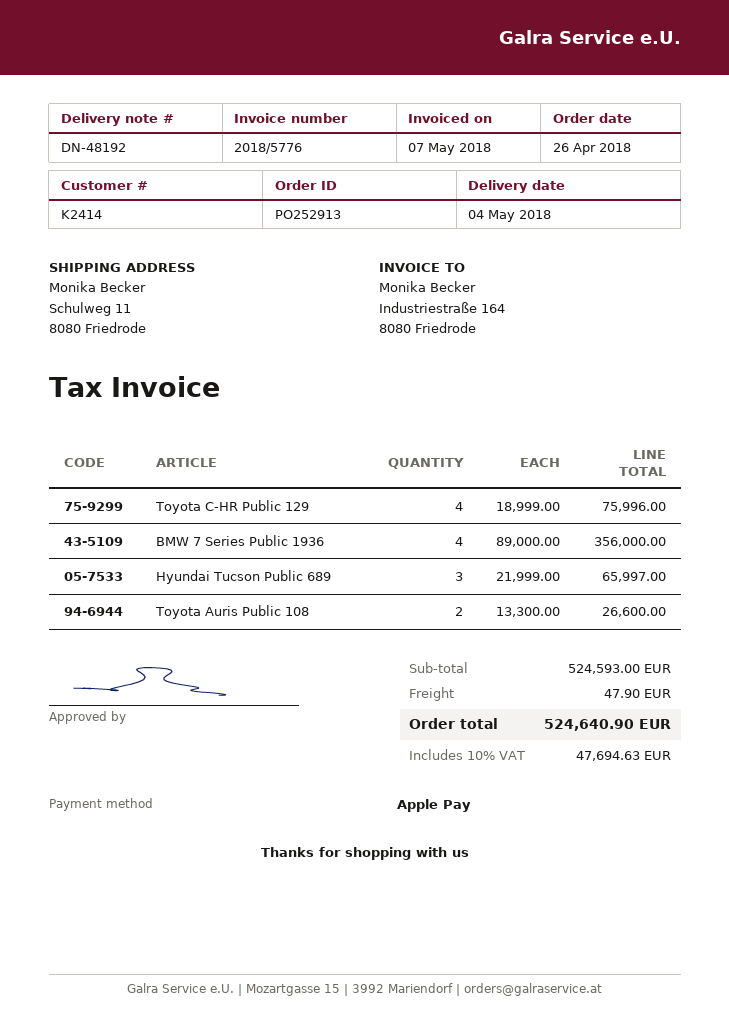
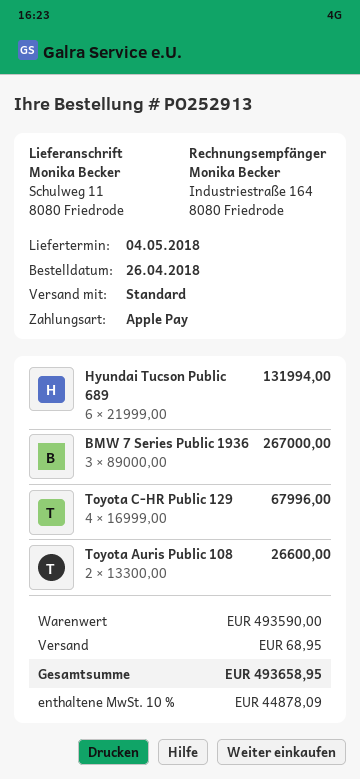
Toyota C-HR Public 129: 4 x 18999.00 = 75996.00 -> 4 x 16999.00 = 67996.00
BMW 7 Series Public 1936: 4 x 89000.00 = 356000.00 -> 3 x 89000.00 = 267000.00
Hyundai Tucson Public 689: 3 x 21999.00 = 65997.00 -> 6 x 21999.00 = 131994.00
subtotal: 524593.00 -> 493590.00
shipping: 47.90 -> 68.95
tax: 10% = 47694.63 -> 10% = 44878.09
total: 524640.90 -> 493658.95

